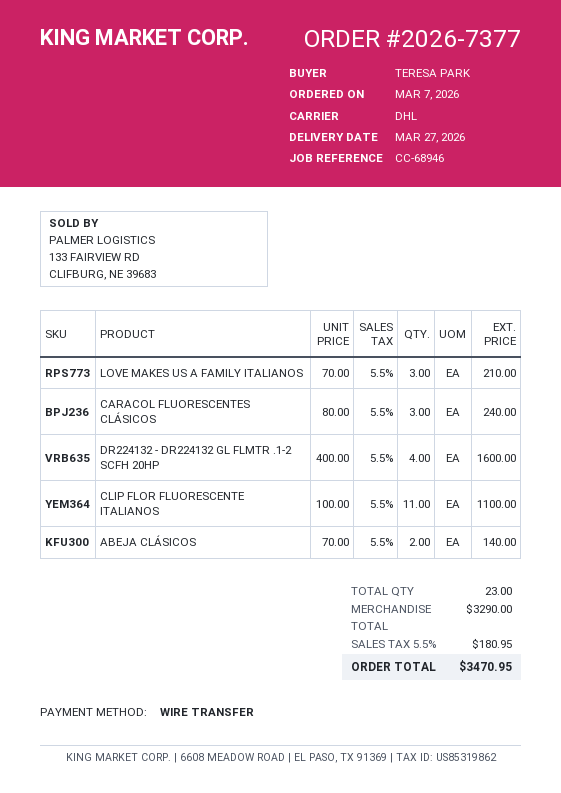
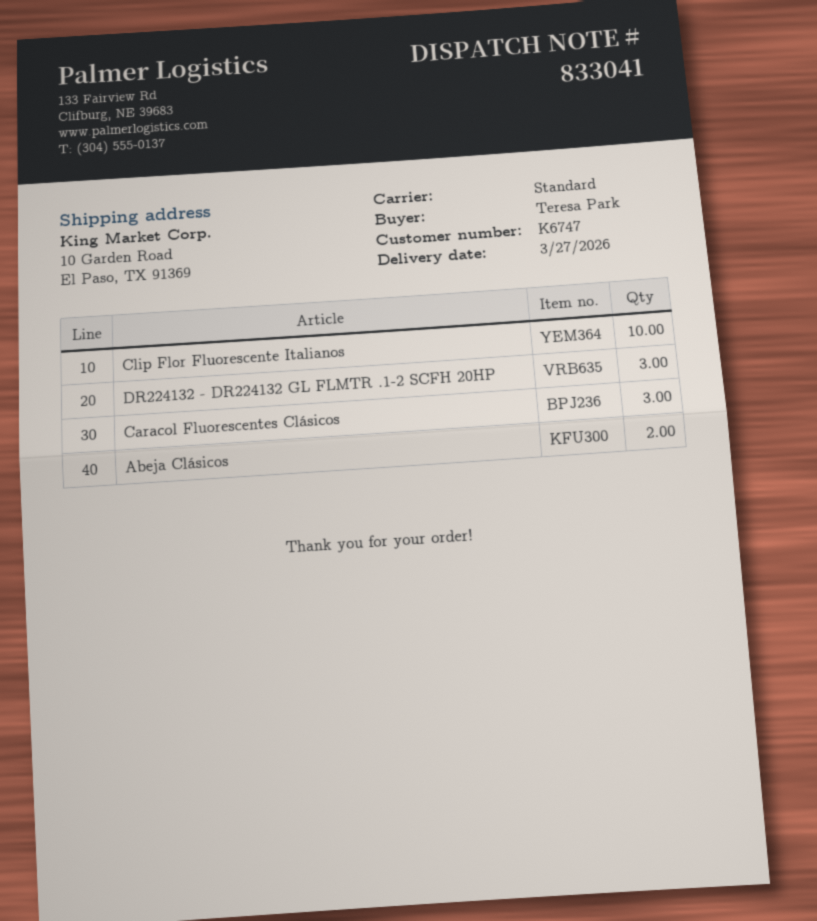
shipping method: DHL -> standard
LOVE MAKES US A FAMILY ITALIANOS: 3 -> none
DR224132 - DR224132 GL FLMTR .1-2 SCFH 20HP: 4 -> 3
CLIP FLOR FLUORESCENTE ITALIANOS: 11 -> 10

